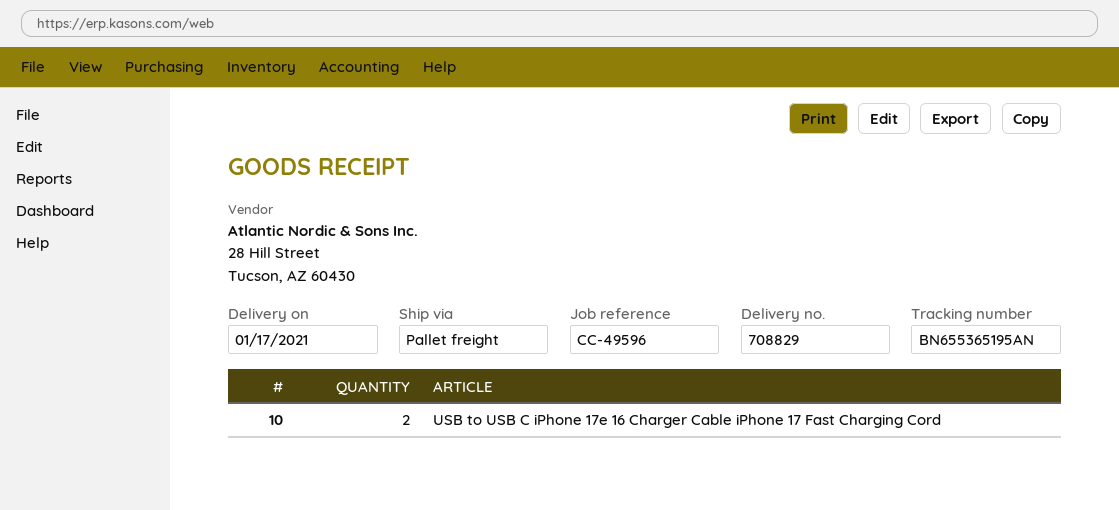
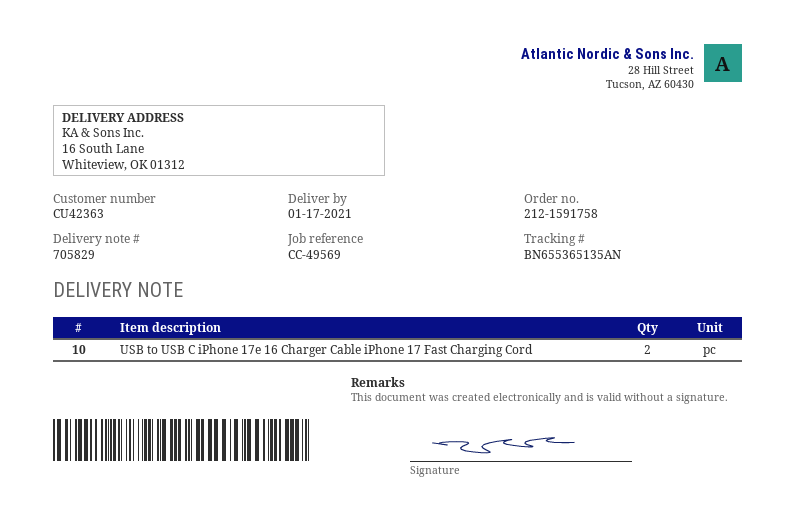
delivery note number: 708829 -> 705829
reference: CC-49596 -> CC-49569
tracking number: BN655365195AN -> BN655365135AN

